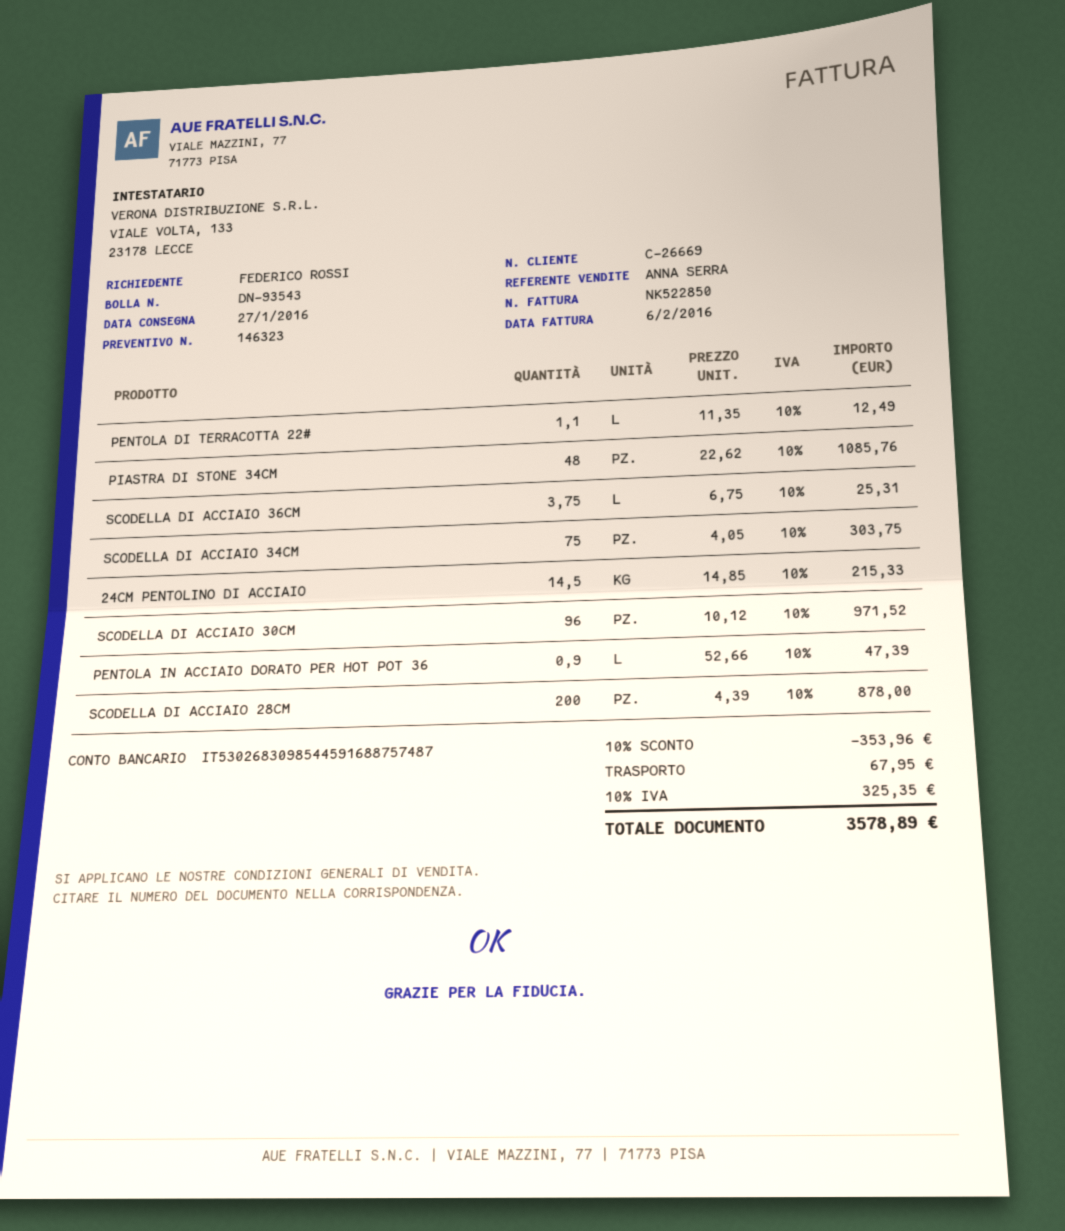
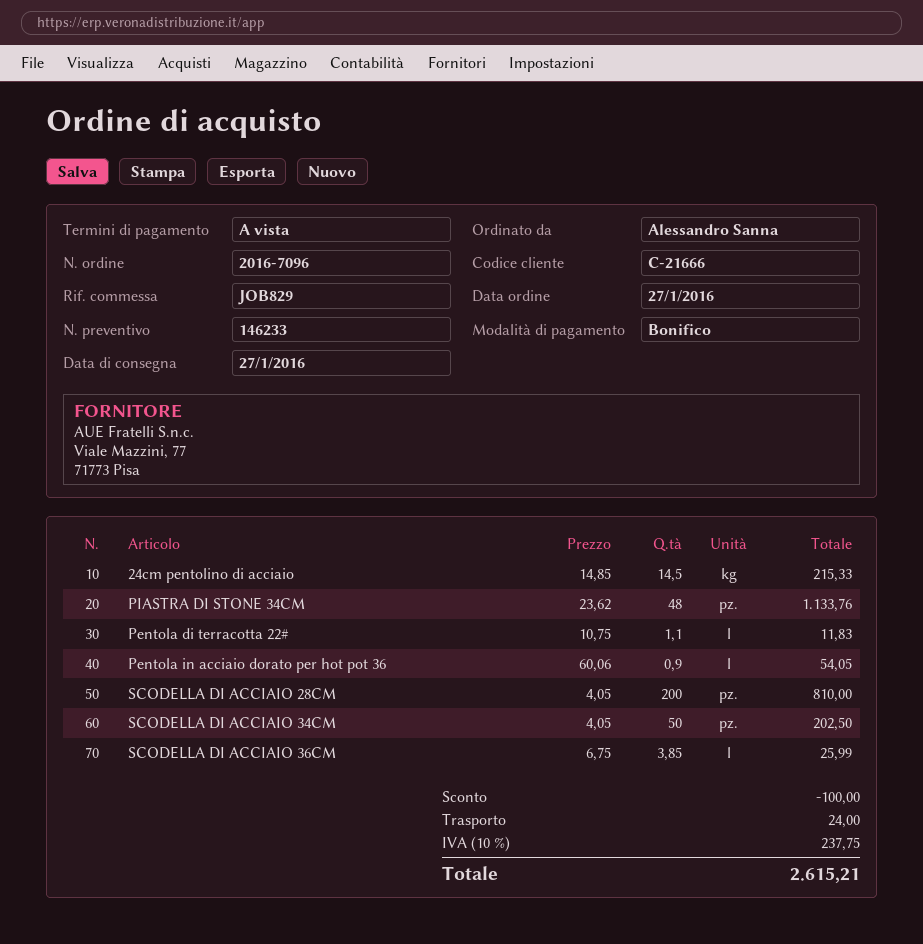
quote number: 146323 -> 146233
customer number: C-26669 -> C-21666
ordered by: FEDERICO ROSSI -> Alessandro Sanna
PENTOLA DI TERRACOTTA 22#: 1.1 x 11.35 = 12.49 -> 1.1 x 10.75 = 11.83
PIASTRA DI STONE 34CM: 48 x 22.62 = 1085.76 -> 48 x 23.62 = 1133.76
SCODELLA DI ACCIAIO 36CM: 3.75 x 6.75 = 25.31 -> 3.85 x 6.75 = 25.99
SCODELLA DI ACCIAIO 34CM: 75 x 4.05 = 303.75 -> 50 x 4.05 = 202.50
SCODELLA DI ACCIAIO 30CM: 96 x 10.12 = 971.52 -> none
PENTOLA IN ACCIAIO DORATO PER HOT POT 36: 0.9 x 52.66 = 47.39 -> 0.9 x 60.06 = 54.05
SCODELLA DI ACCIAIO 28CM: 200 x 4.39 = 878.00 -> 200 x 4.05 = 810.00
discount: 353.96 -> 100.00
shipping: 67.95 -> 24.00
tax: 10% = 325.35 -> 10% = 237.75
total: 3578.89 -> 2615.21

